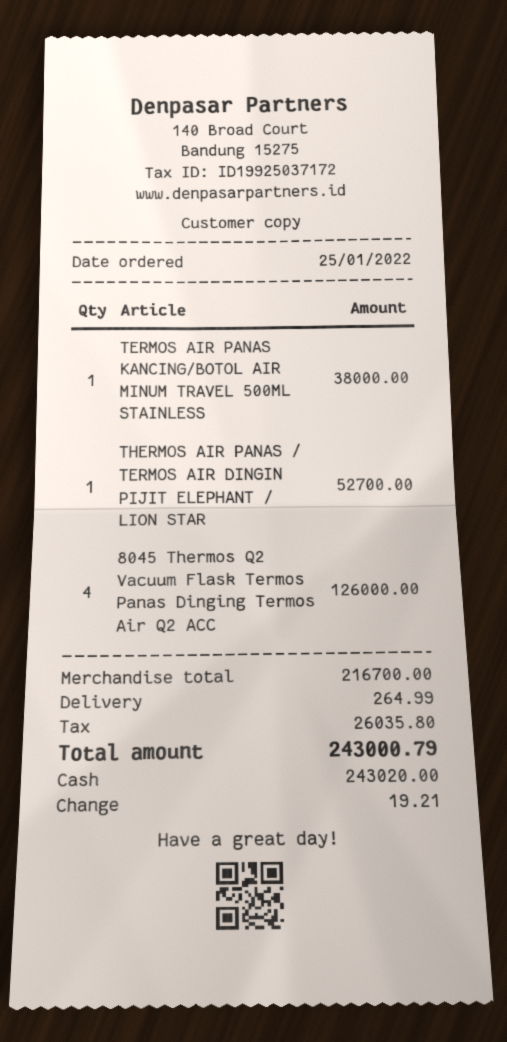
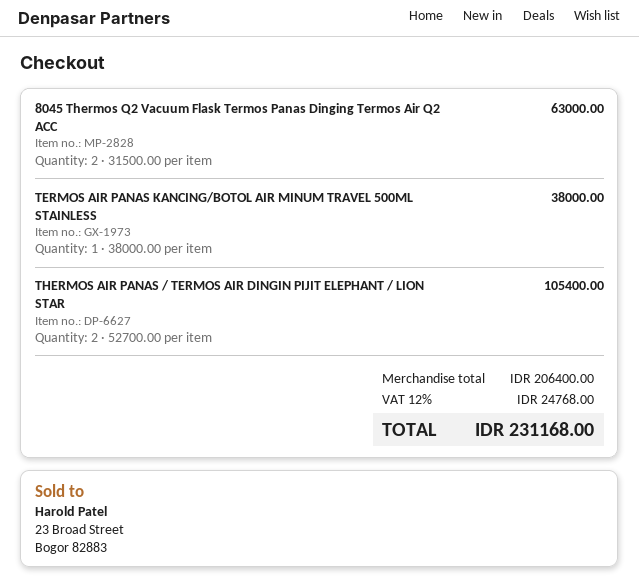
THERMOS AIR PANAS / TERMOS AIR DINGIN PIJIT ELEPHANT / LION STAR: 1 for 52700.00 -> 2 for 105400.00
8045 Thermos Q2 Vacuum Flask Termos Panas Dinging Termos Air Q2 ACC: 4 for 126000.00 -> 2 for 63000.00
subtotal: 216700.00 -> 206400.00
shipping: 264.99 -> none
tax: 26035.80 -> 24768.00
total: 243000.79 -> 231168.00

